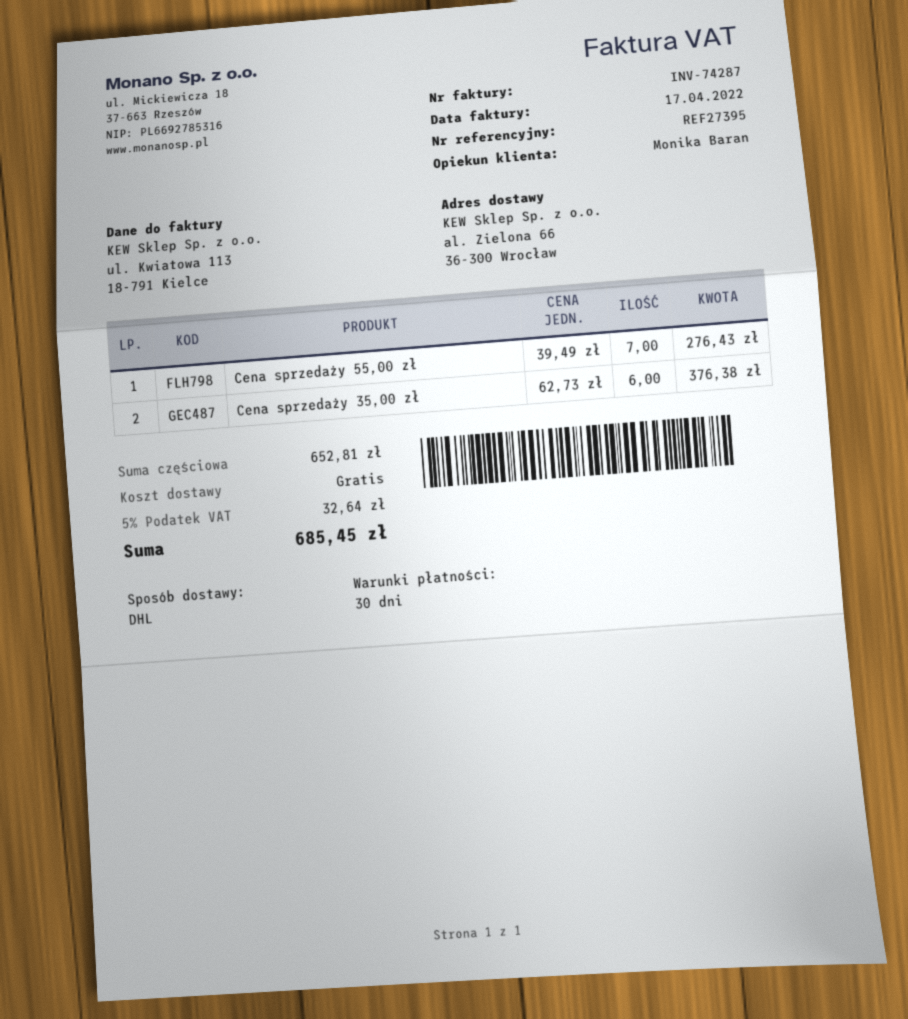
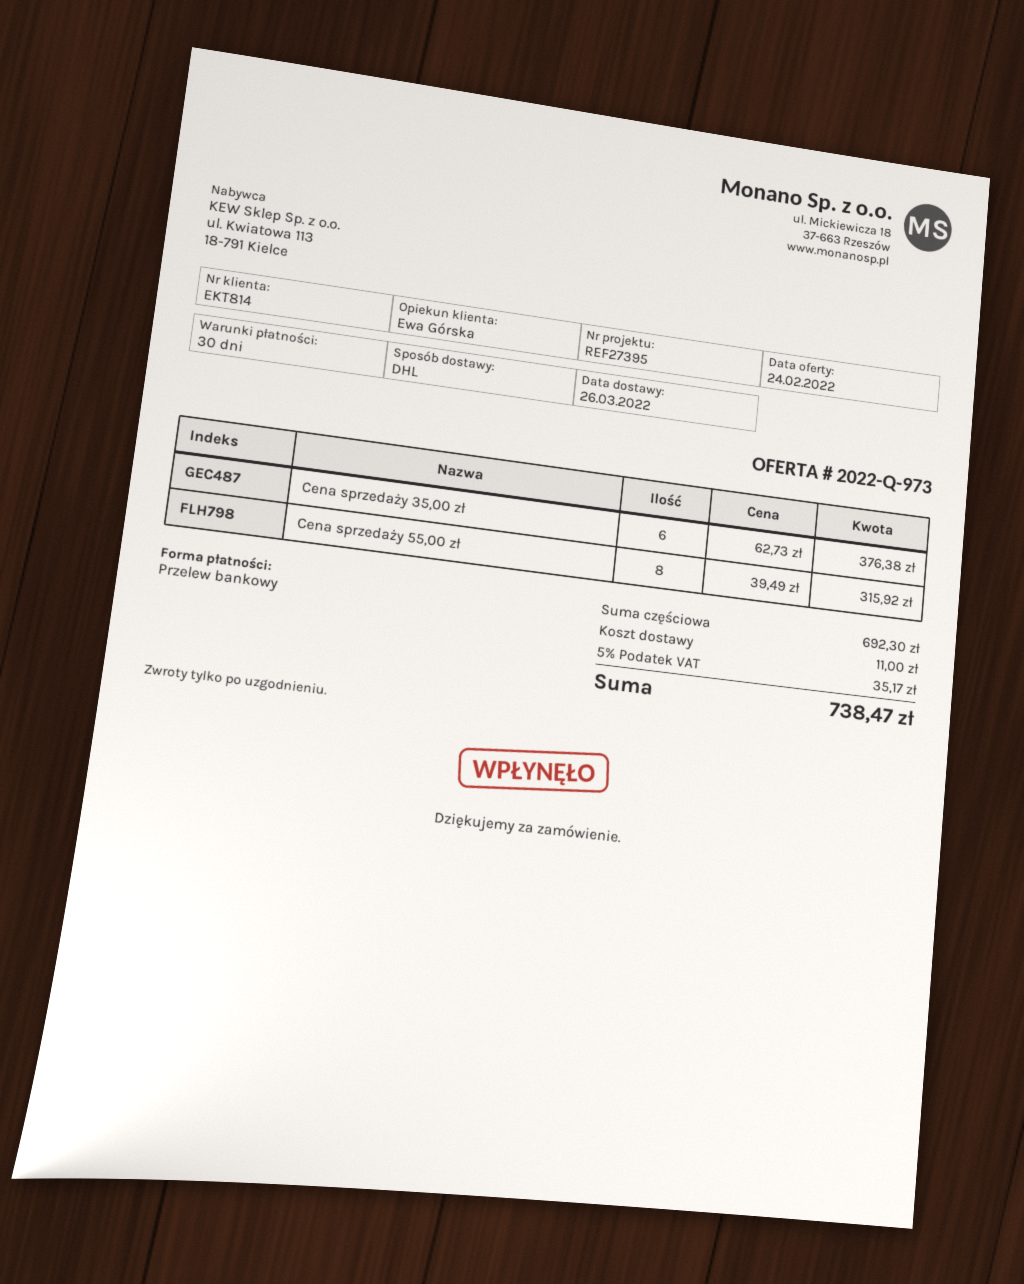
sales rep: Monika Baran -> Ewa Górska
Cena sprzedaży 55,00 zł: 7 x 39.49 = 276.43 -> 8 x 39.49 = 315.92
subtotal: 652.81 -> 692.30
shipping: 0.00 -> 11.00
tax: 5% = 32.64 -> 5% = 35.17
total: 685.45 -> 738.47

